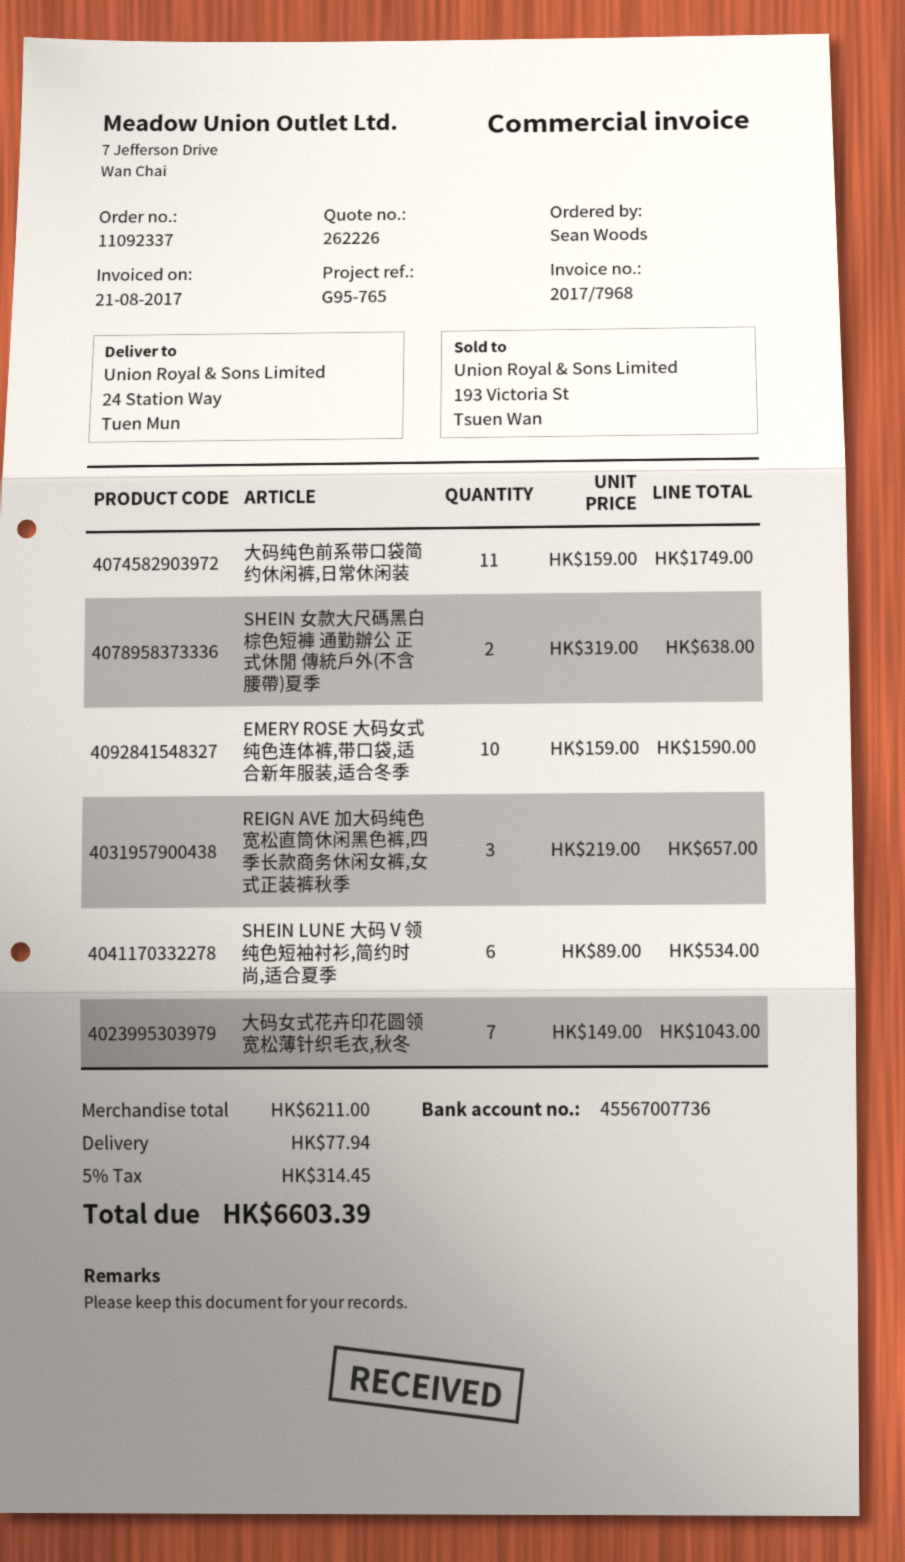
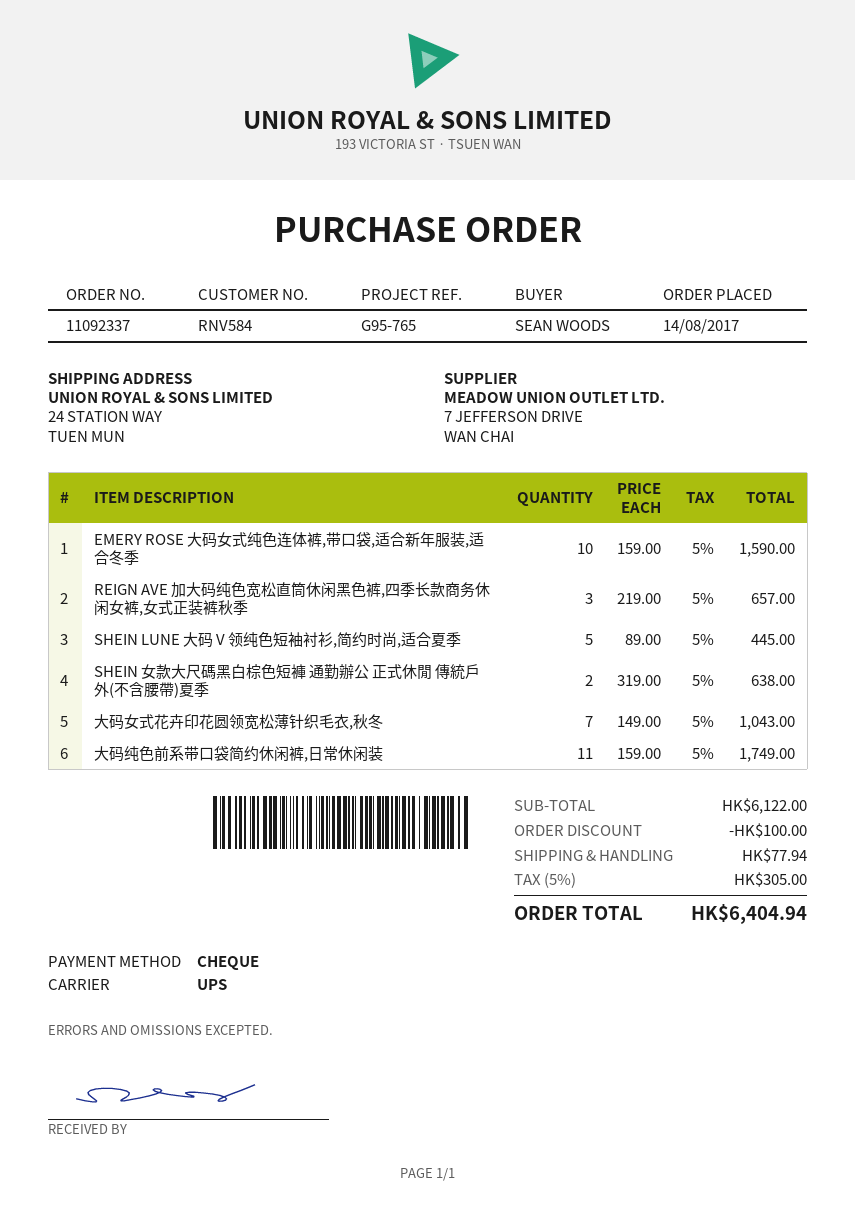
SHEIN LUNE 大码 V 领纯色短袖衬衫,简约时尚,适合夏季: 6 x 89.00 = 534.00 -> 5 x 89.00 = 445.00
subtotal: 6211.00 -> 6122.00
discount: none -> 100.00
tax: 5% = 314.45 -> 5% = 305.00
total: 6603.39 -> 6404.94

